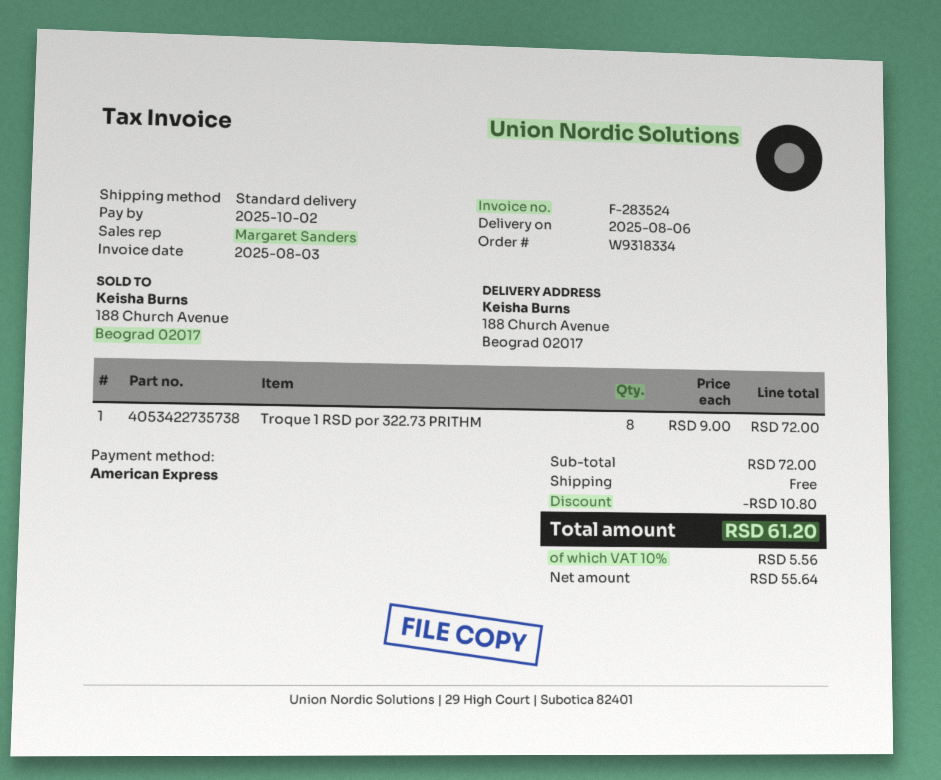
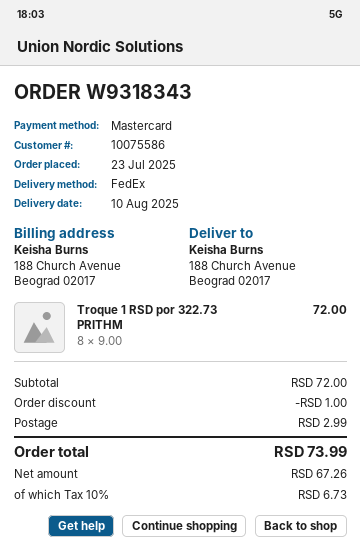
order number: W9318334 -> W9318343
delivery date: 2025-08-06 -> 2025-08-10
payment method: American Express -> Mastercard
shipping method: standard -> FedEx
discount: 10.80 -> 1.00
shipping: 0.00 -> 2.99
net: 55.64 -> 67.26
tax: 10% = 5.56 -> 10% = 6.73
total: 61.20 -> 73.99

